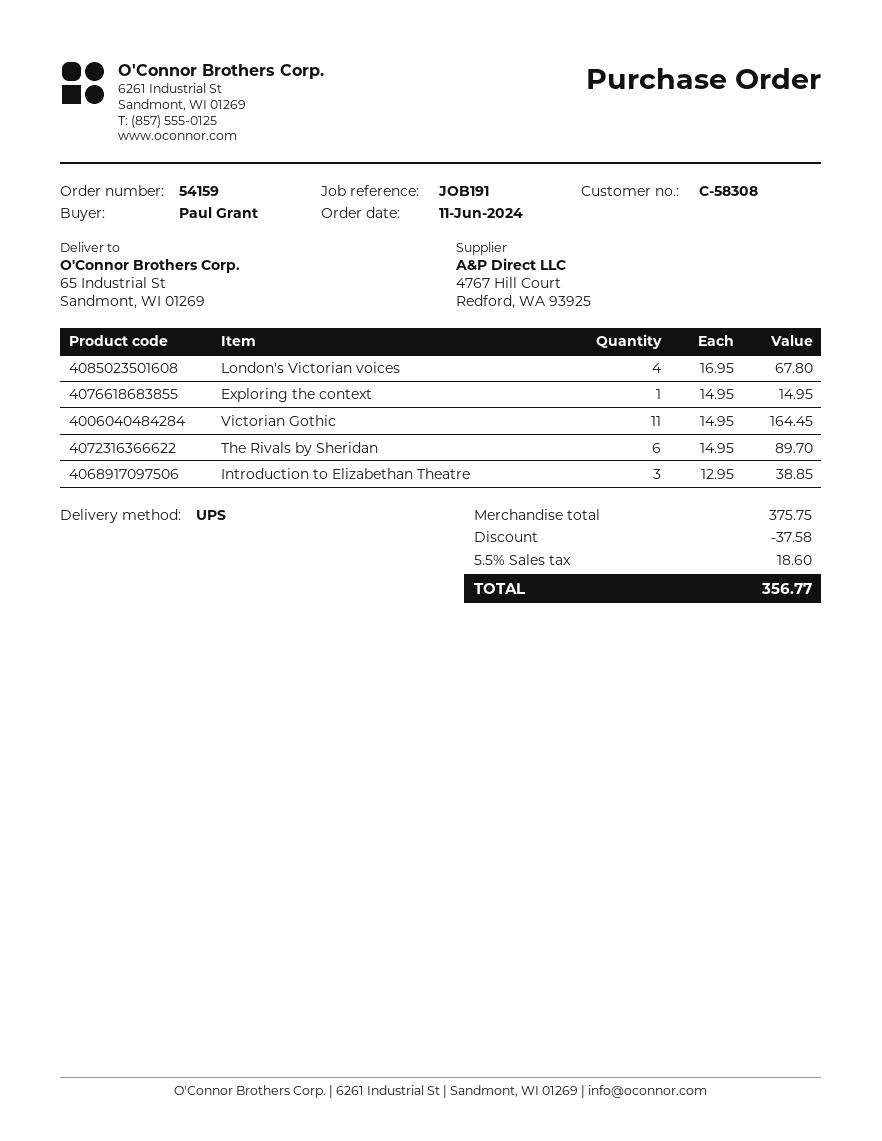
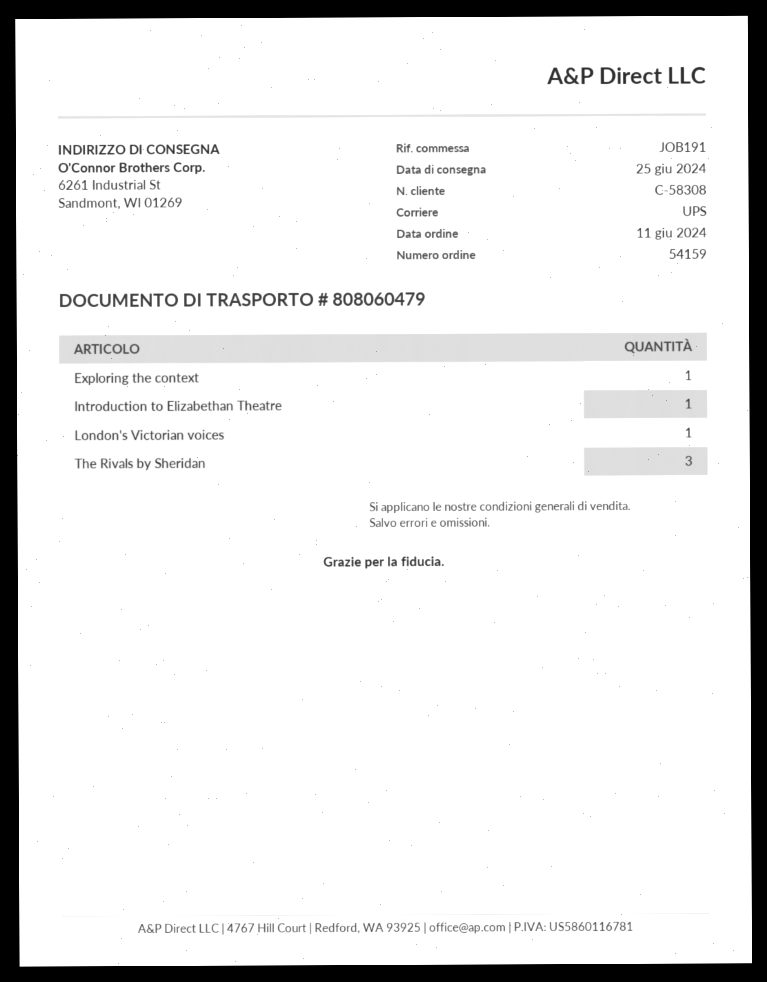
ship to: 65 Industrial St, Sandmont, WI 01269 -> 6261 Industrial St, Sandmont, WI 01269
London's Victorian voices: 4 -> 1
Victorian Gothic: 11 -> none
The Rivals by Sheridan: 6 -> 3
Introduction to Elizabethan Theatre: 3 -> 1

